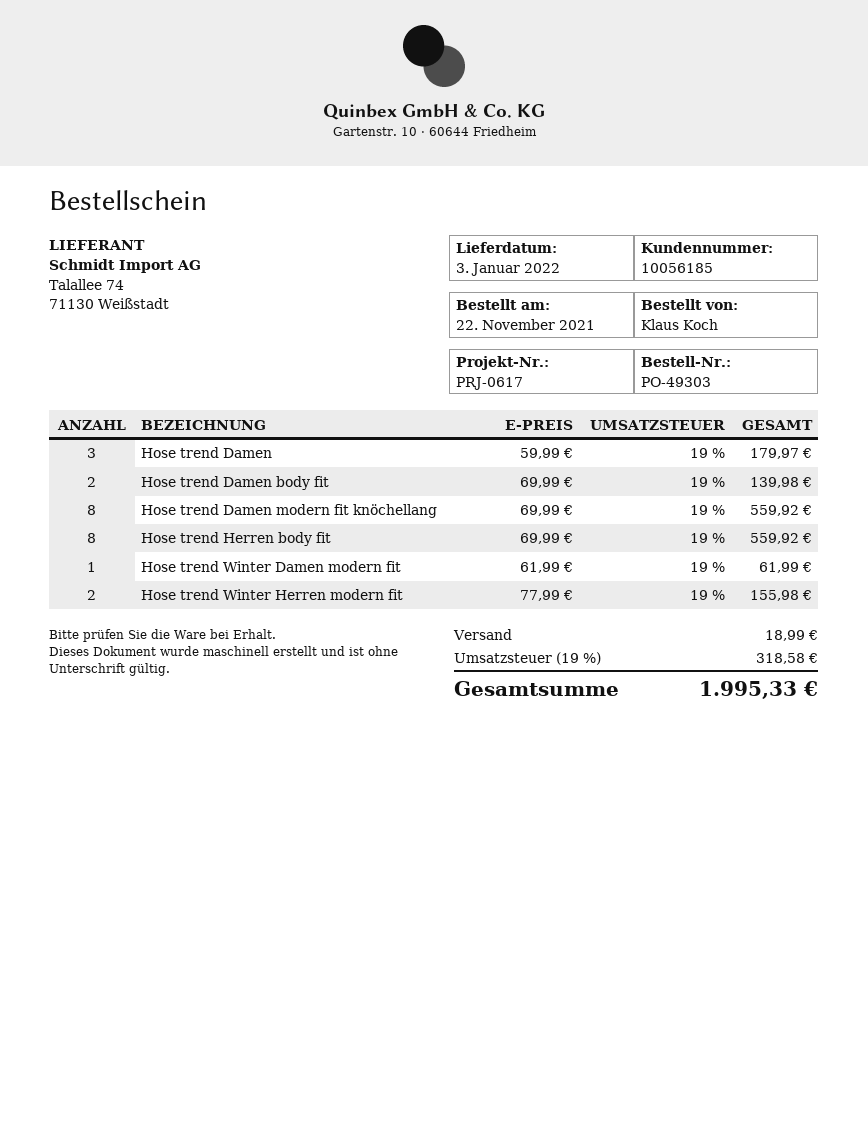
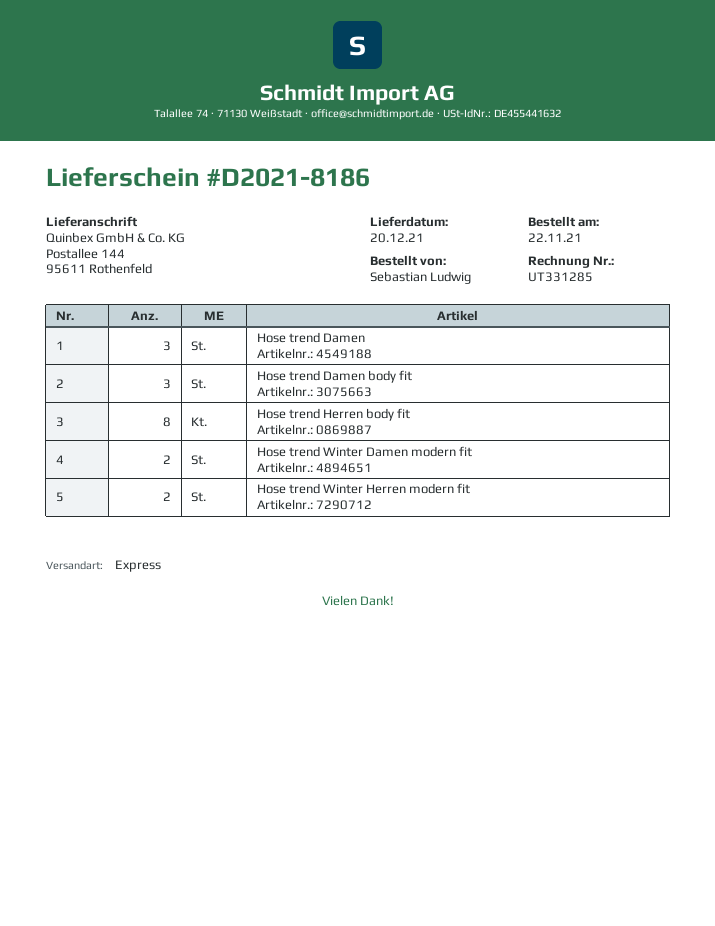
delivery date: 2022-01-03 -> 2021-12-20
ordered by: Klaus Koch -> Sebastian Ludwig
Hose trend Damen body fit: 2 -> 3
Hose trend Damen modern fit knöchellang: 8 -> none
Hose trend Winter Damen modern fit: 1 -> 2

